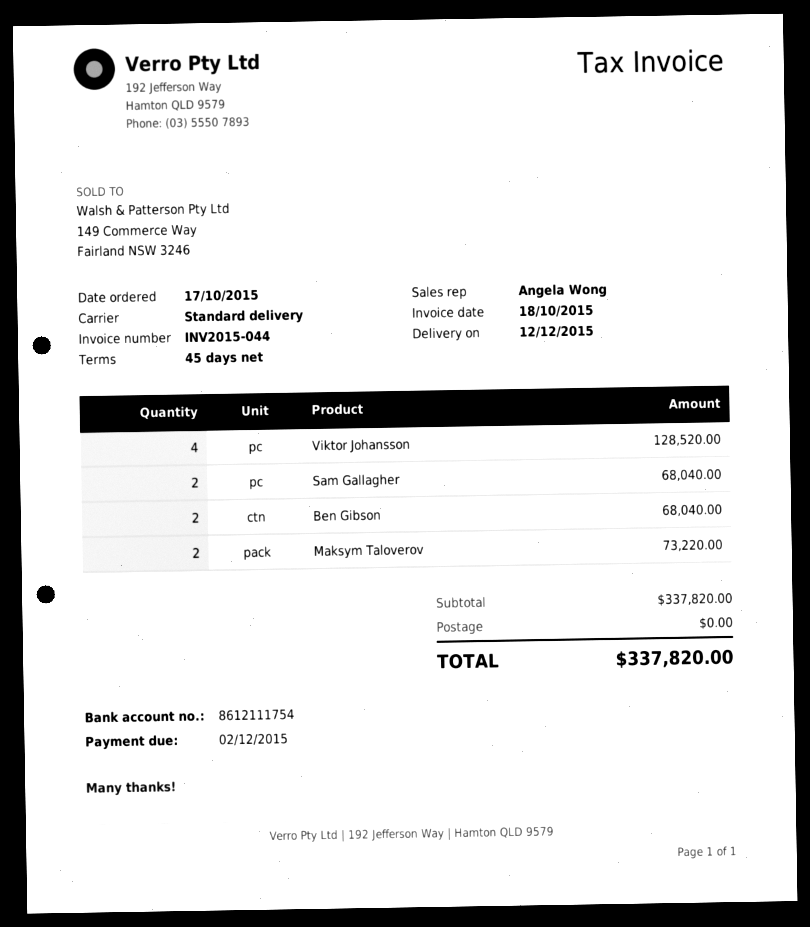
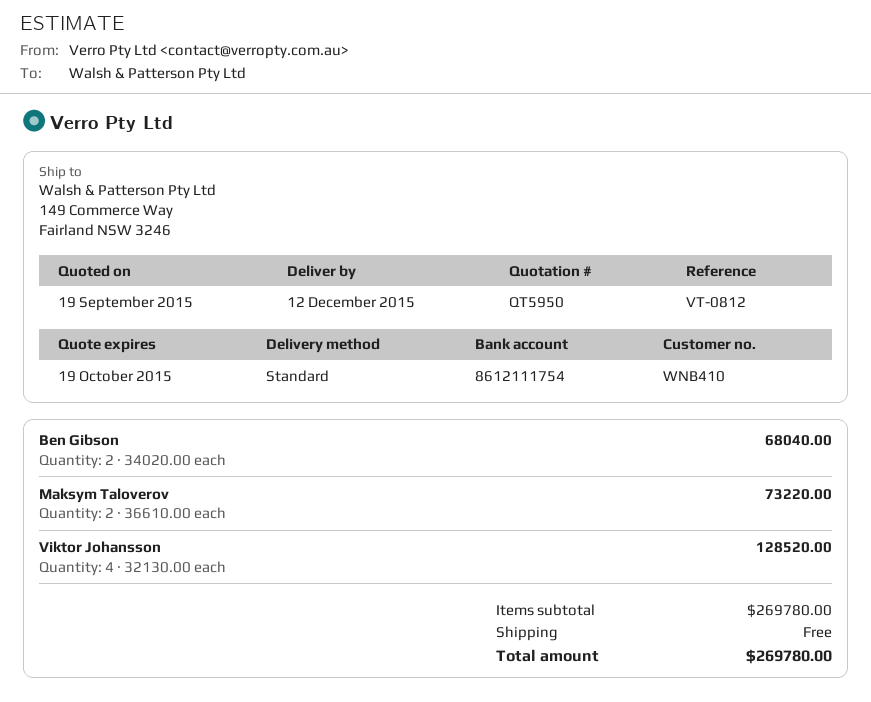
Sam Gallagher: 2 for 68040.00 -> none
subtotal: 337820.00 -> 269780.00
total: 337820.00 -> 269780.00

